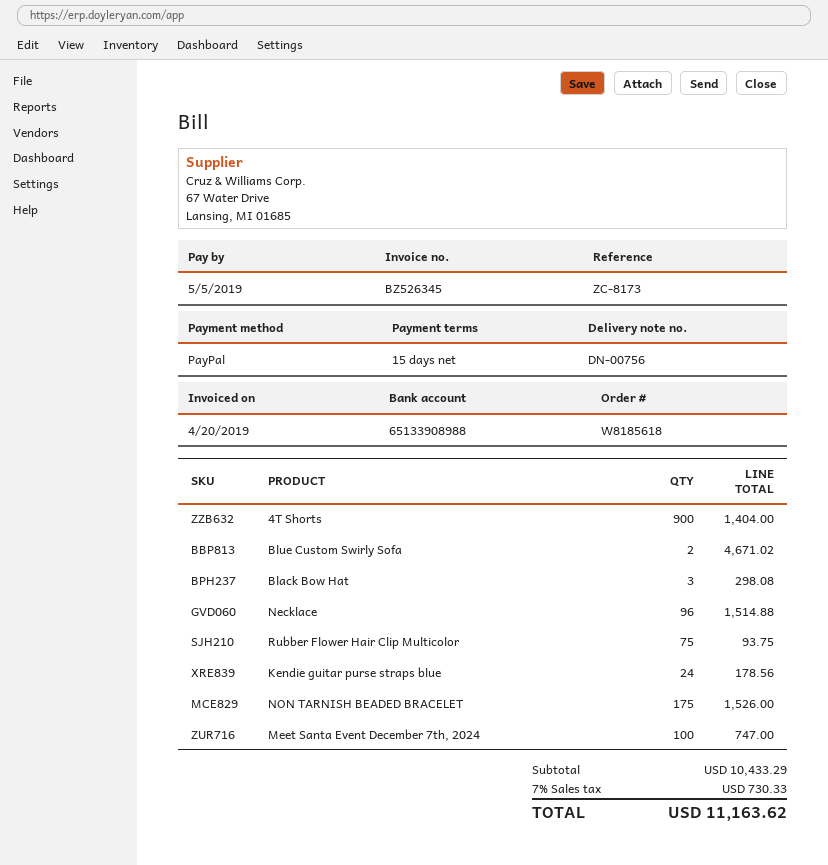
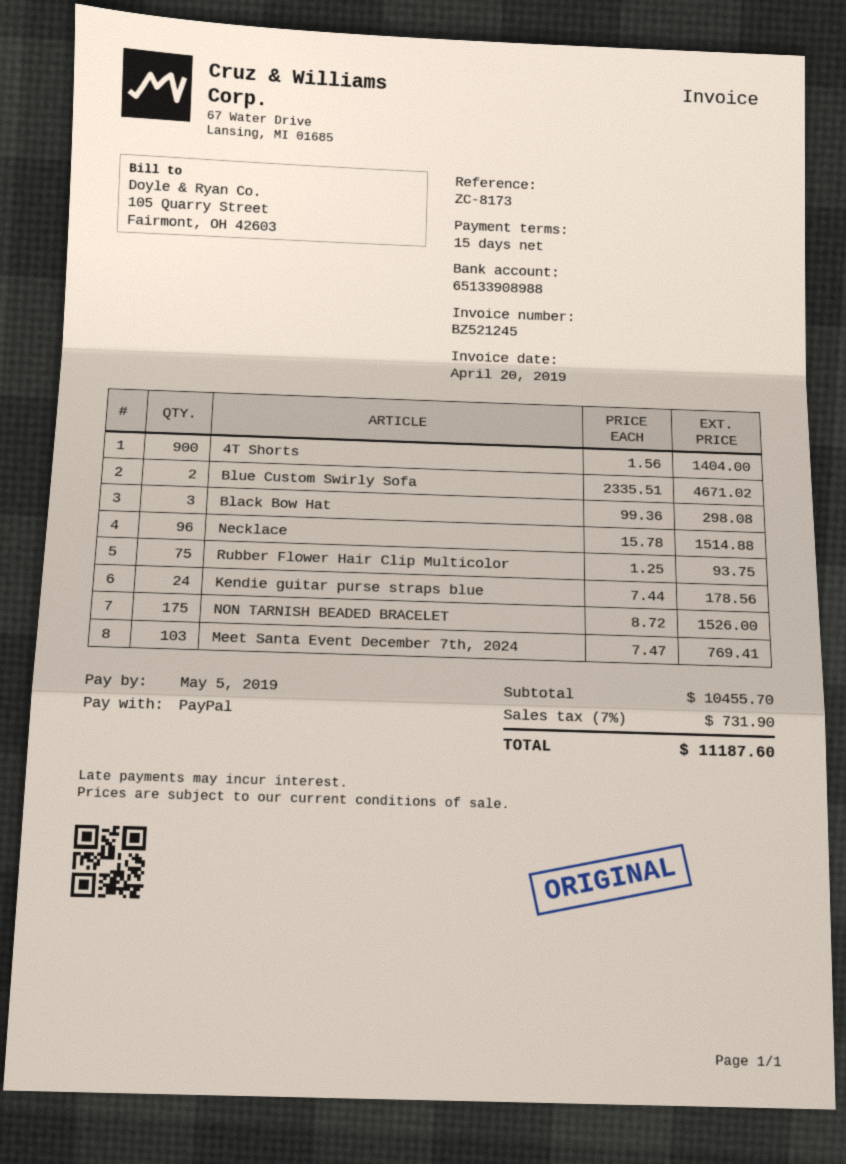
invoice number: BZ526345 -> BZ521245
Meet Santa Event December 7th, 2024: 100 for 747.00 -> 103 for 769.41
subtotal: 10433.29 -> 10455.70
tax: 7% = 730.33 -> 7% = 731.90
total: 11163.62 -> 11187.60

